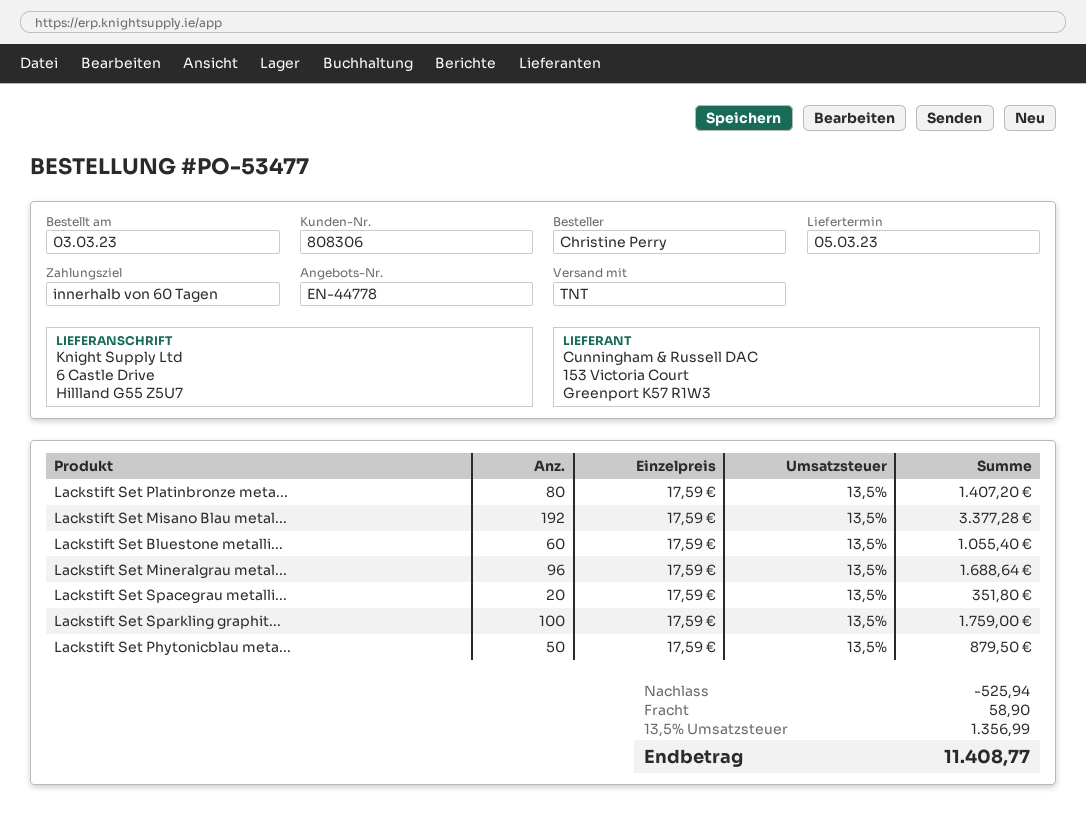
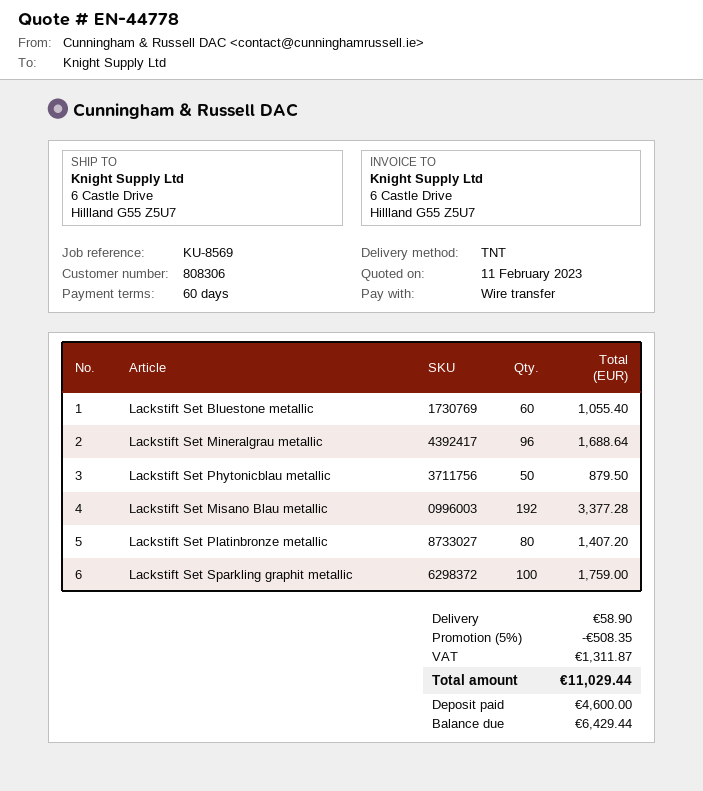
Lackstift Set Spacegrau metalli...: 20 for 351.80 -> none
discount: 525.94 -> 508.35
tax: 1356.99 -> 1311.87
total: 11408.77 -> 11029.44

